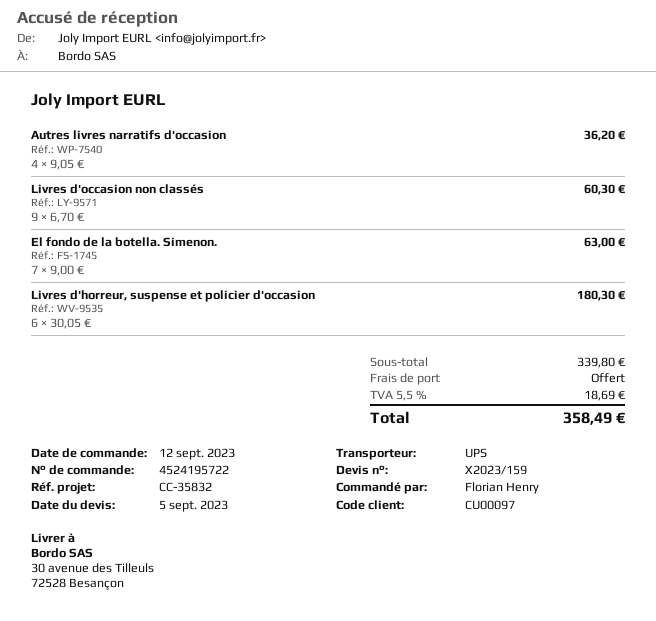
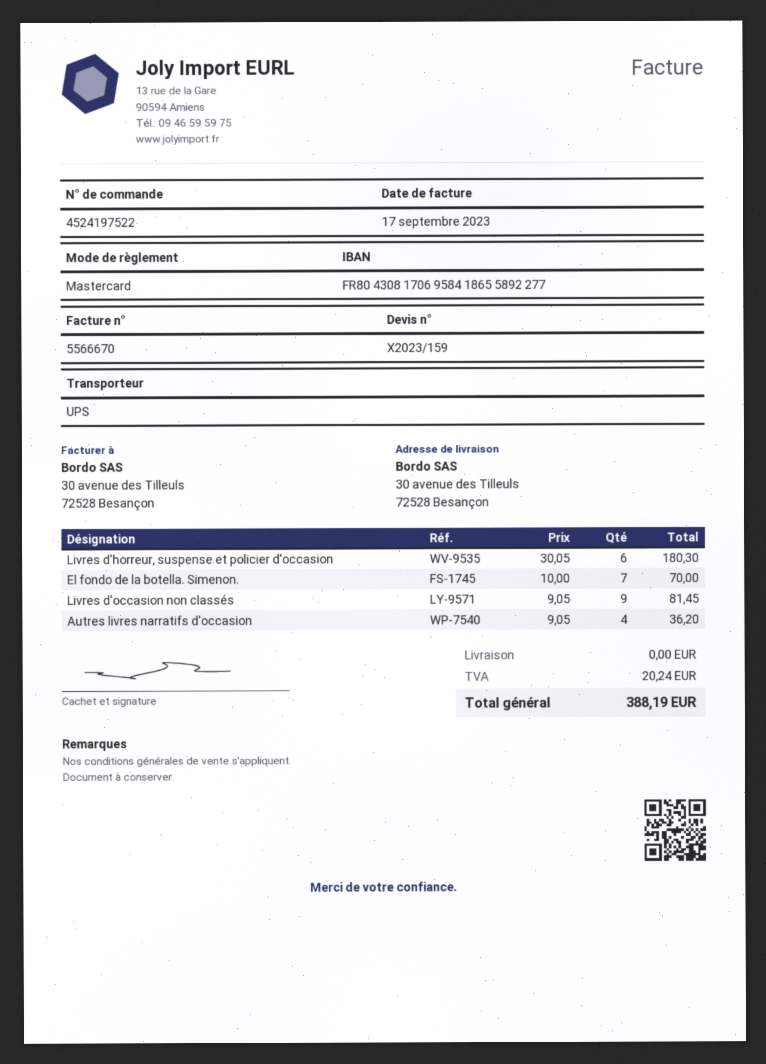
order number: 4524195722 -> 4524197522
Livres d'occasion non classés: 9 x 6.70 = 60.30 -> 9 x 9.05 = 81.45
El fondo de la botella. Simenon.: 7 x 9.00 = 63.00 -> 7 x 10.00 = 70.00
tax: 18.69 -> 20.24
total: 358.49 -> 388.19

